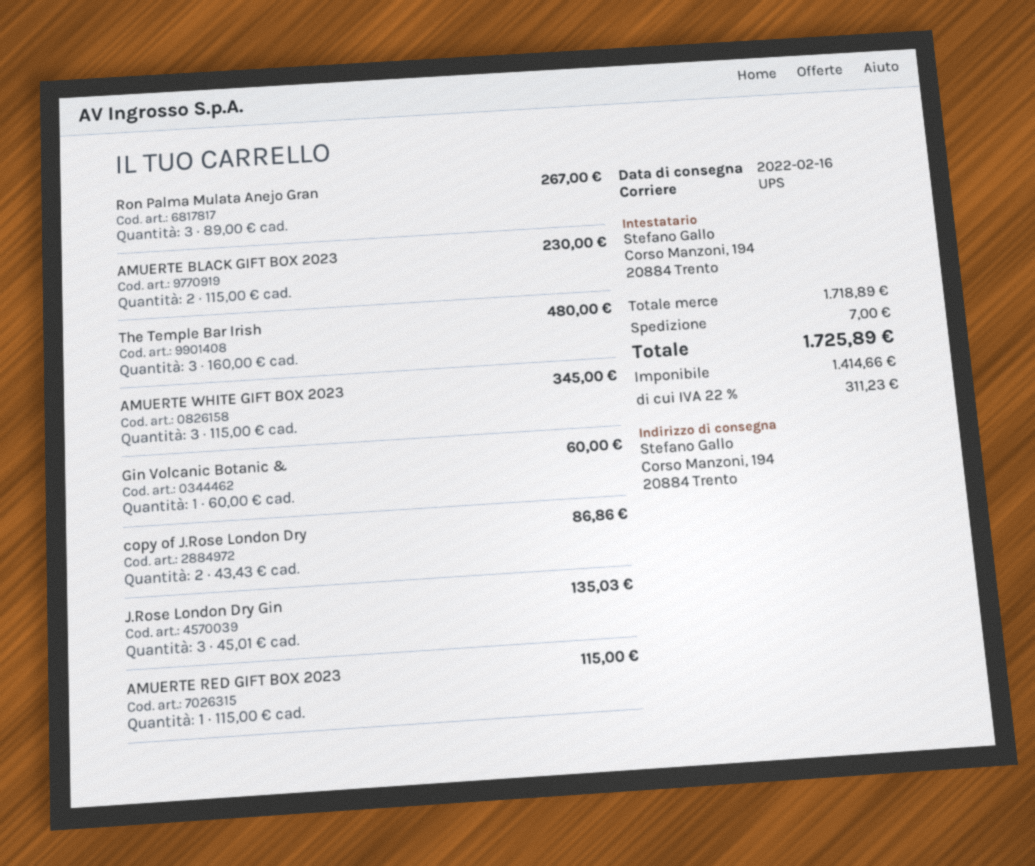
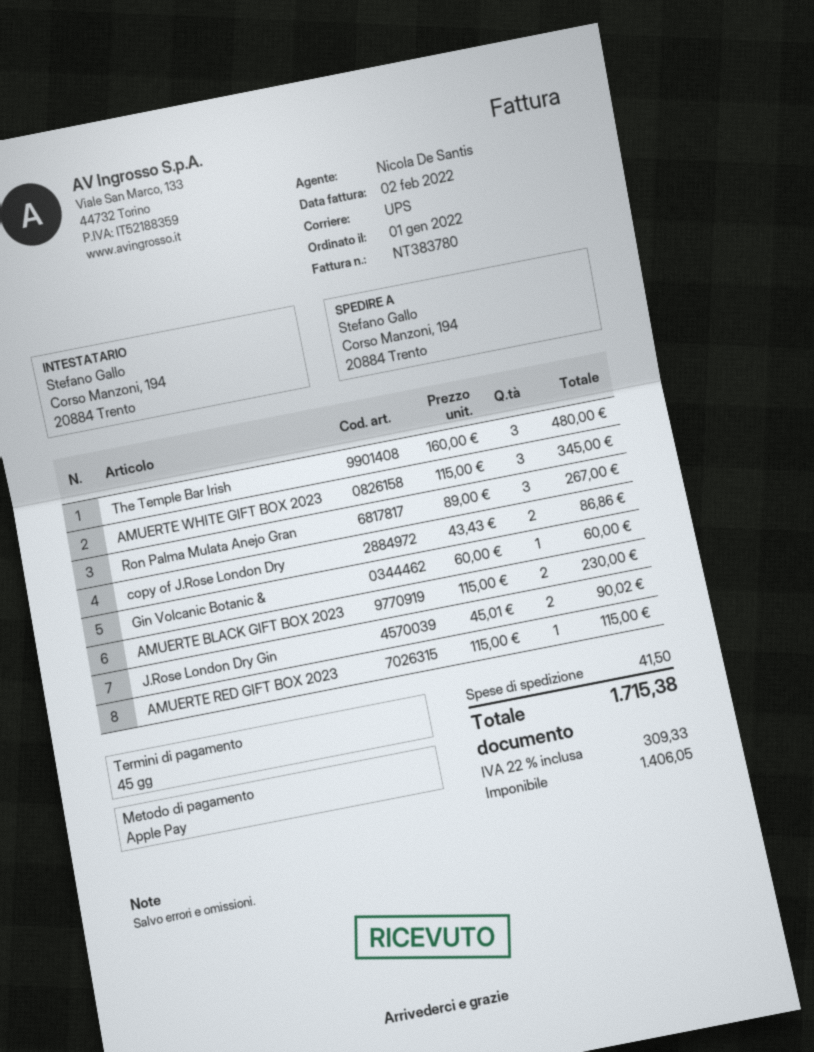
J.Rose London Dry Gin: 3 x 45.01 = 135.03 -> 2 x 45.01 = 90.02
shipping: 7.00 -> 41.50
net: 1414.66 -> 1406.05
tax: 22% = 311.23 -> 22% = 309.33
total: 1725.89 -> 1715.38

